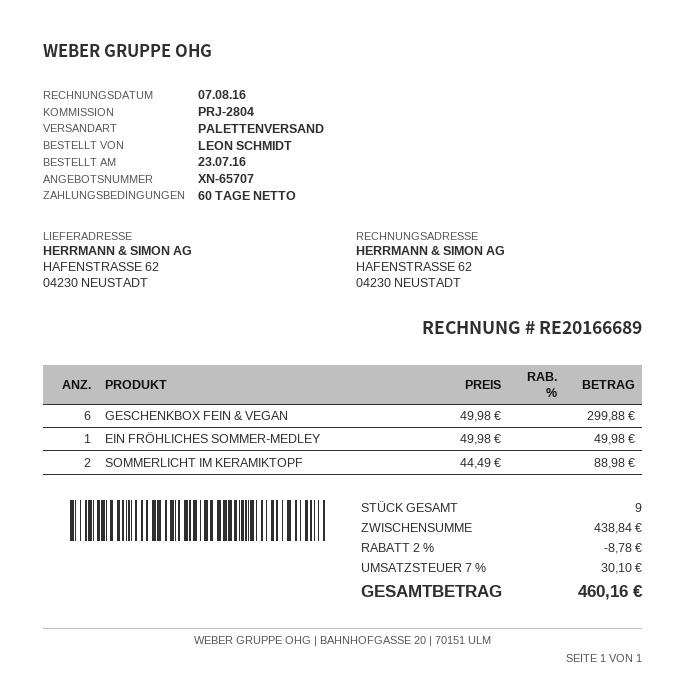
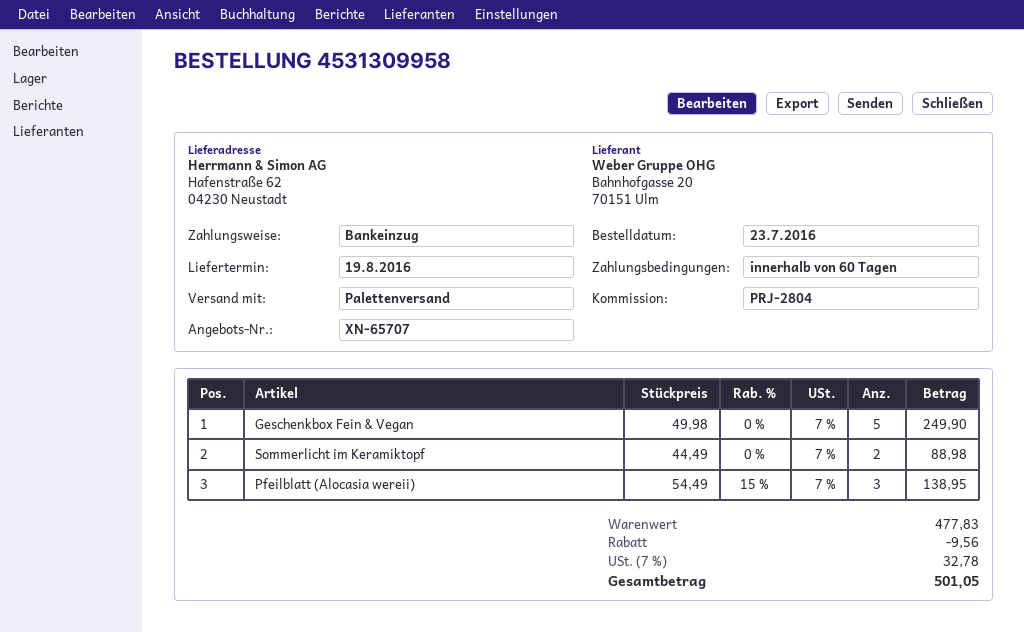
GESCHENKBOX FEIN & VEGAN: 6 x 49.98 = 299.88 -> 5 x 49.98 = 249.90
EIN FRÖHLICHES SOMMER-MEDLEY: 1 x 49.98 = 49.98 -> none
Pfeilblatt (Alocasia wereii): none -> 3 x 54.49 - 15% = 138.95
subtotal: 438.84 -> 477.83
discount: 8.78 -> 9.56
tax: 7% = 30.10 -> 7% = 32.78
total: 460.16 -> 501.05

